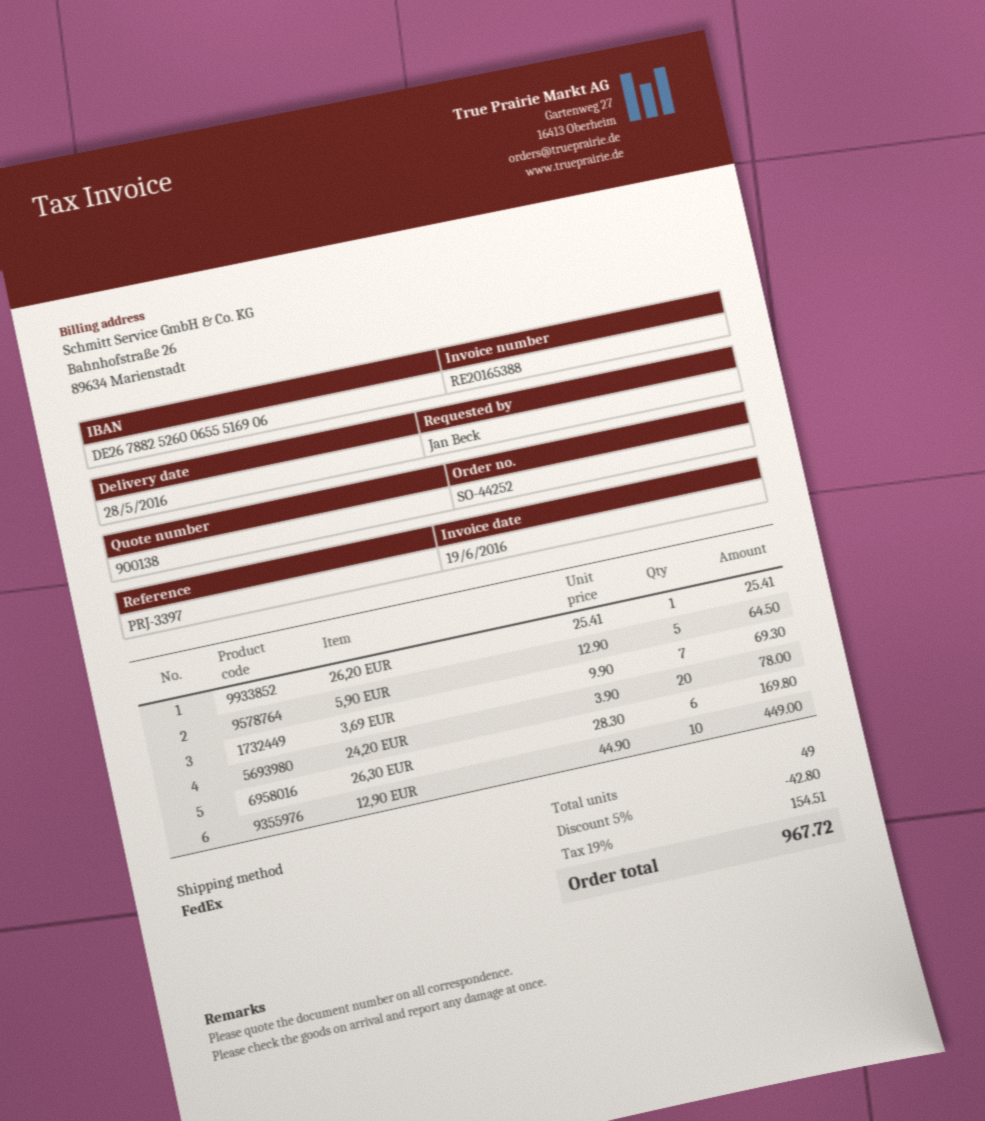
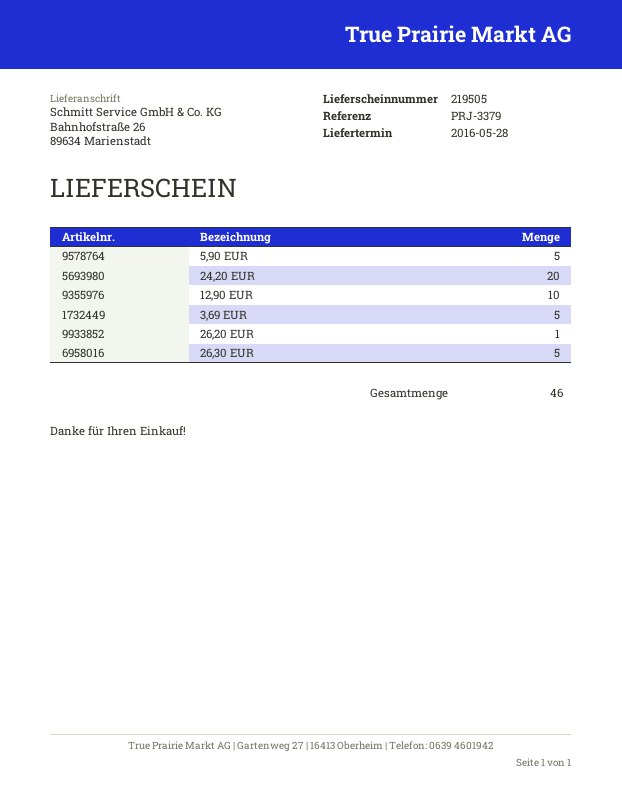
reference: PRJ-3397 -> PRJ-3379
3,69 EUR: 7 -> 5
26,30 EUR: 6 -> 5
total quantity: 49 -> 46

